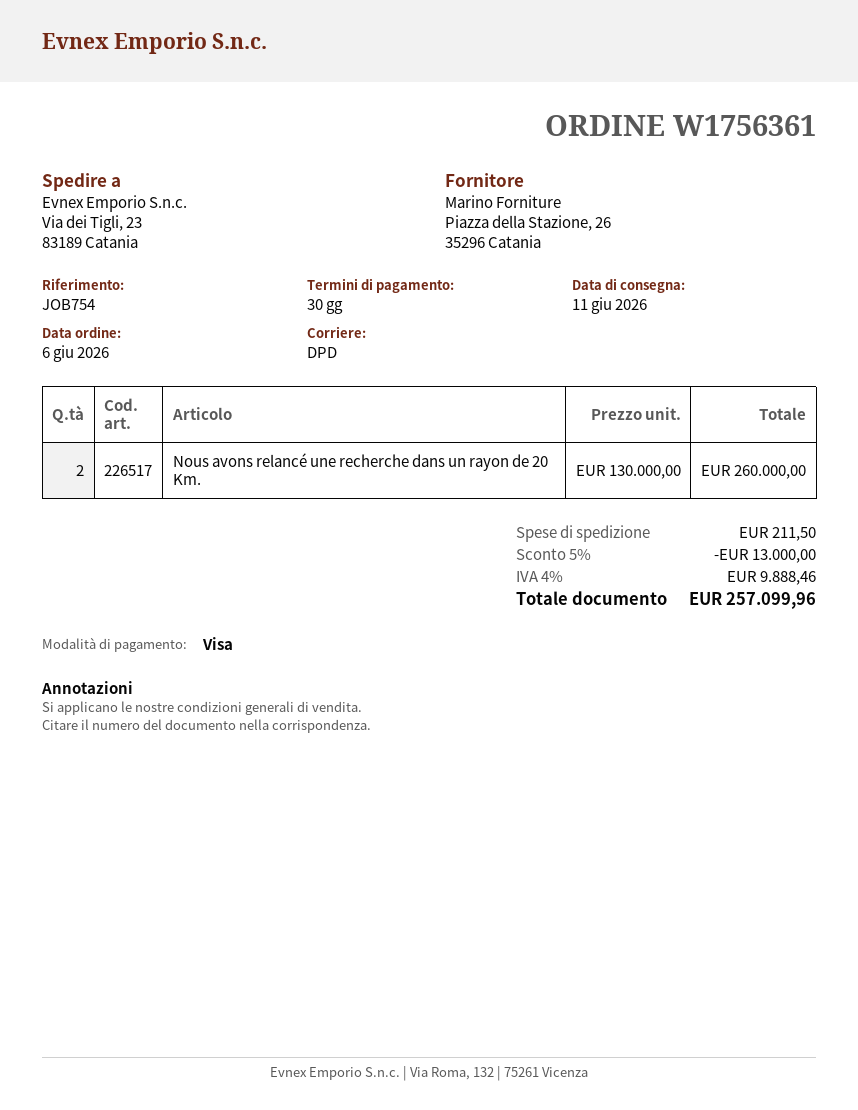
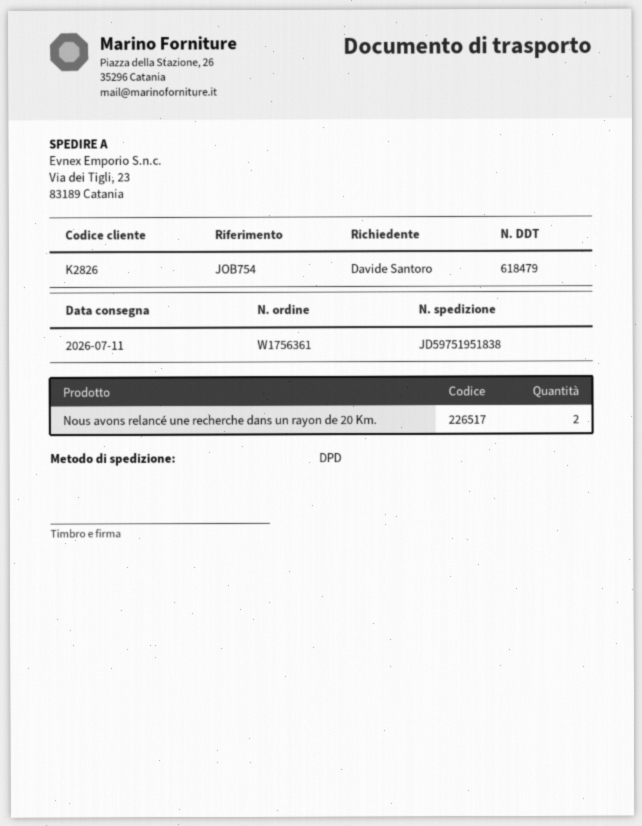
delivery date: 2026-06-11 -> 2026-07-11

